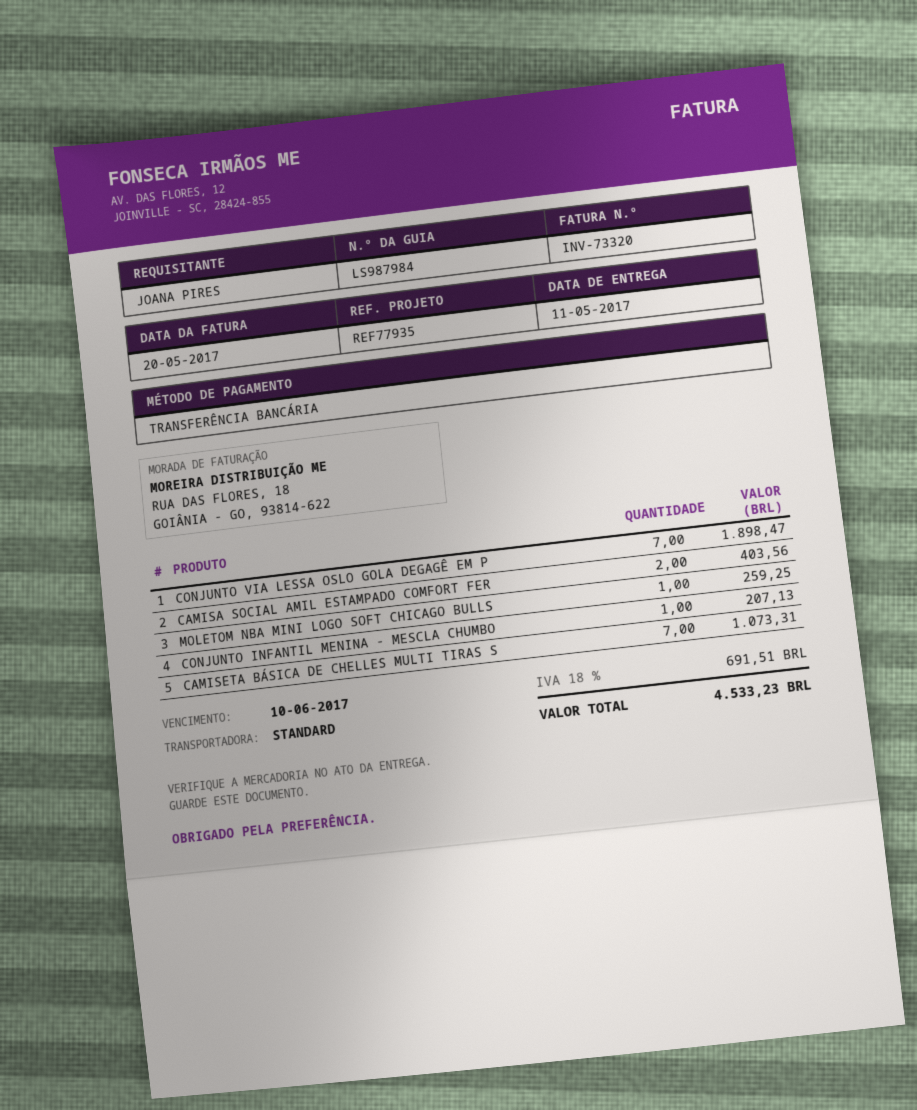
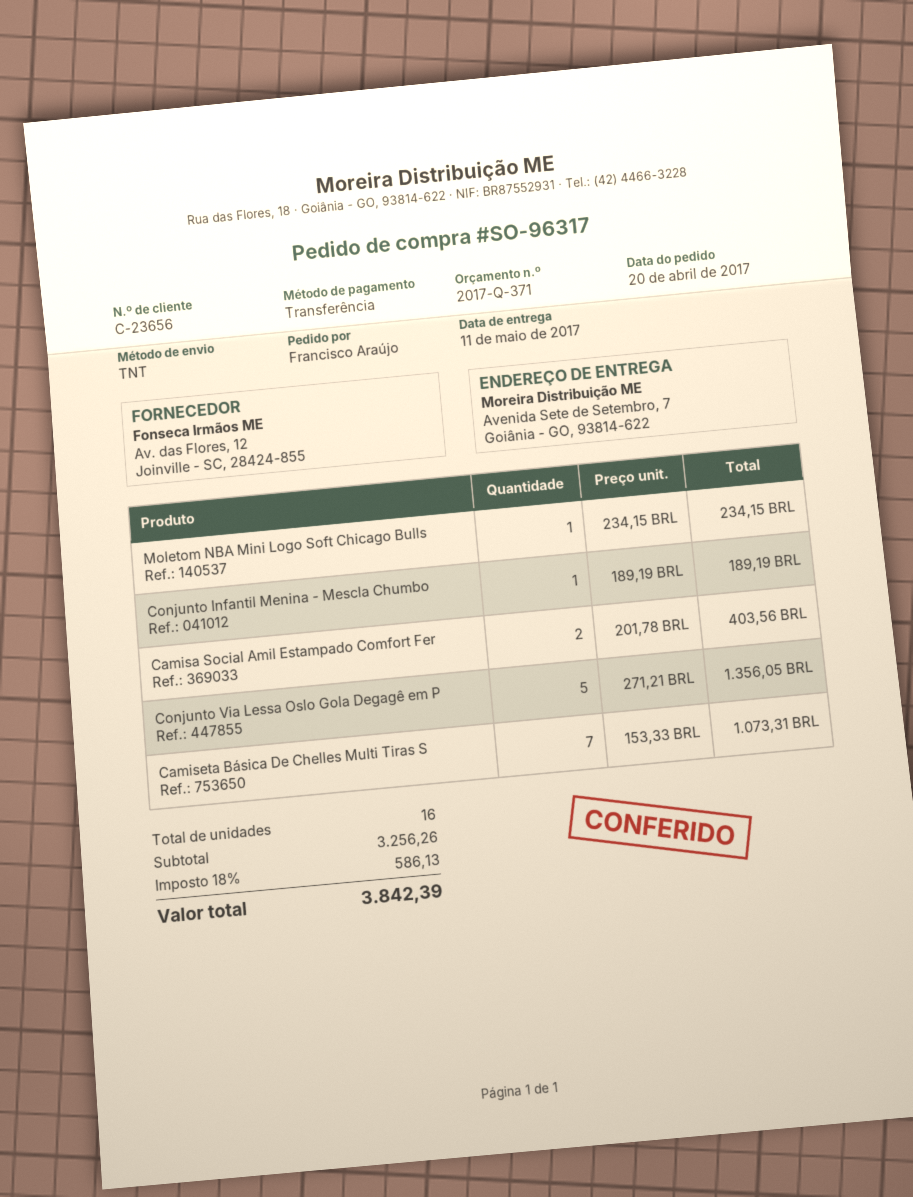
ordered by: JOANA PIRES -> Francisco Araújo
shipping method: standard -> TNT
CONJUNTO VIA LESSA OSLO GOLA DEGAGÊ EM P: 7 for 1898.47 -> 5 for 1356.05
MOLETOM NBA MINI LOGO SOFT CHICAGO BULLS: 1 for 259.25 -> 1 for 234.15
CONJUNTO INFANTIL MENINA - MESCLA CHUMBO: 1 for 207.13 -> 1 for 189.19
tax: 18% = 691.51 -> 18% = 586.13
total: 4533.23 -> 3842.39

